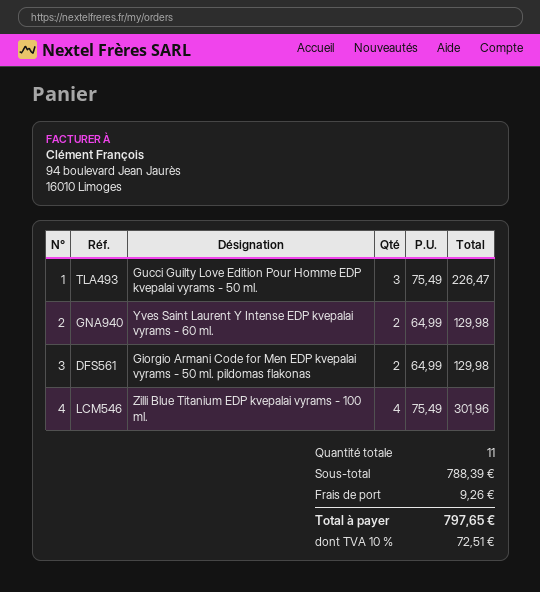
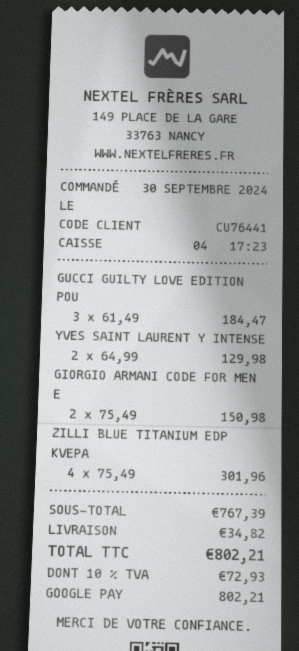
Gucci Guilty Love Edition Pour Homme EDP kvepalai vyrams - 50 ml.: 3 x 75.49 = 226.47 -> 3 x 61.49 = 184.47
Giorgio Armani Code for Men EDP kvepalai vyrams - 50 ml. pildomas flakonas: 2 x 64.99 = 129.98 -> 2 x 75.49 = 150.98
subtotal: 788.39 -> 767.39
shipping: 9.26 -> 34.82
tax: 10% = 72.51 -> 10% = 72.93
total: 797.65 -> 802.21

